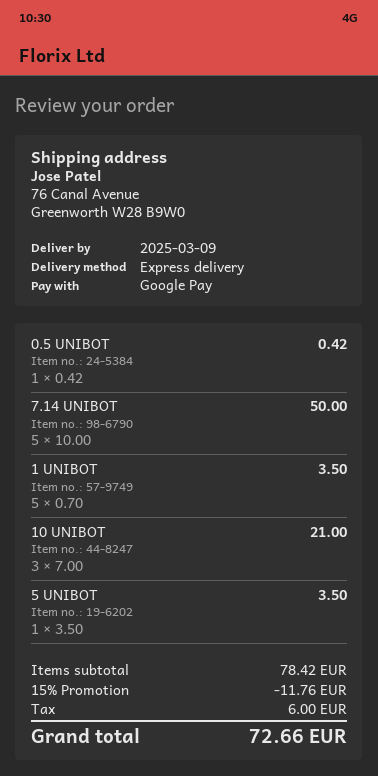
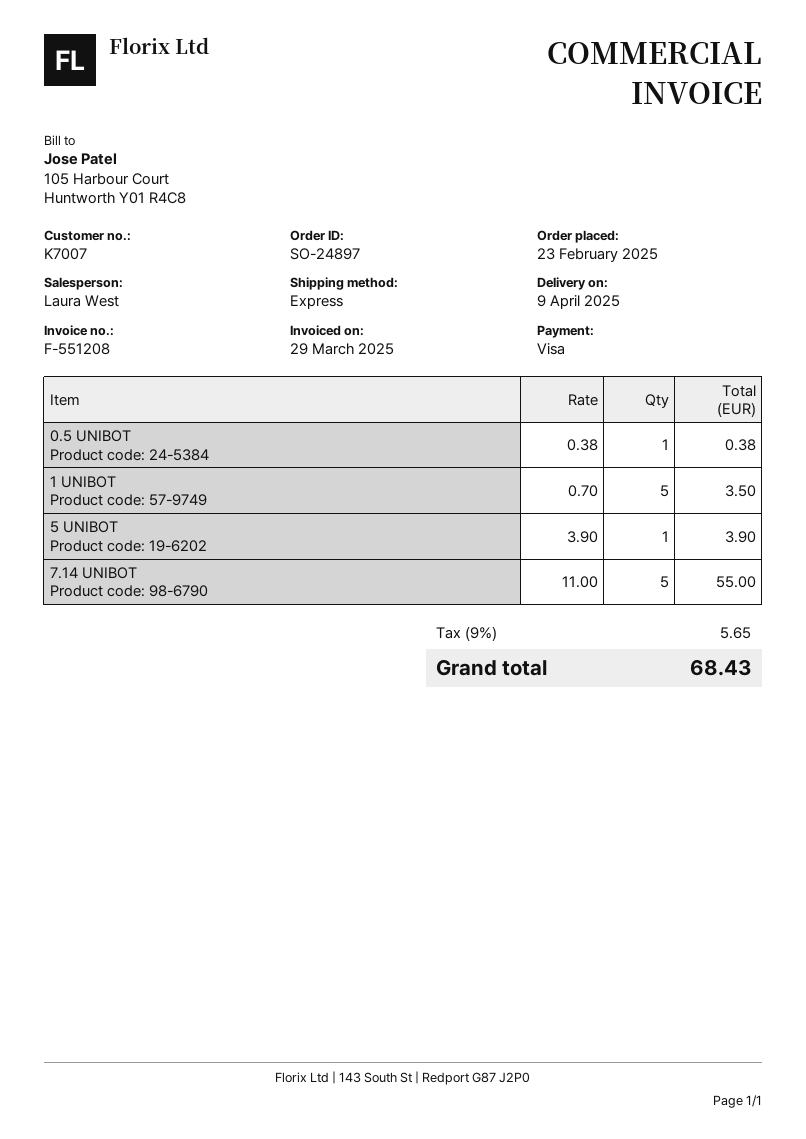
delivery date: 2025-03-09 -> 2025-04-09
payment method: Google Pay -> Visa
0.5 UNIBOT: 1 x 0.42 = 0.42 -> 1 x 0.38 = 0.38
7.14 UNIBOT: 5 x 10.00 = 50.00 -> 5 x 11.00 = 55.00
10 UNIBOT: 3 x 7.00 = 21.00 -> none
5 UNIBOT: 1 x 3.50 = 3.50 -> 1 x 3.90 = 3.90
discount: 15% = 11.76 -> none
tax: 6.00 -> 5.65
total: 72.66 -> 68.43

